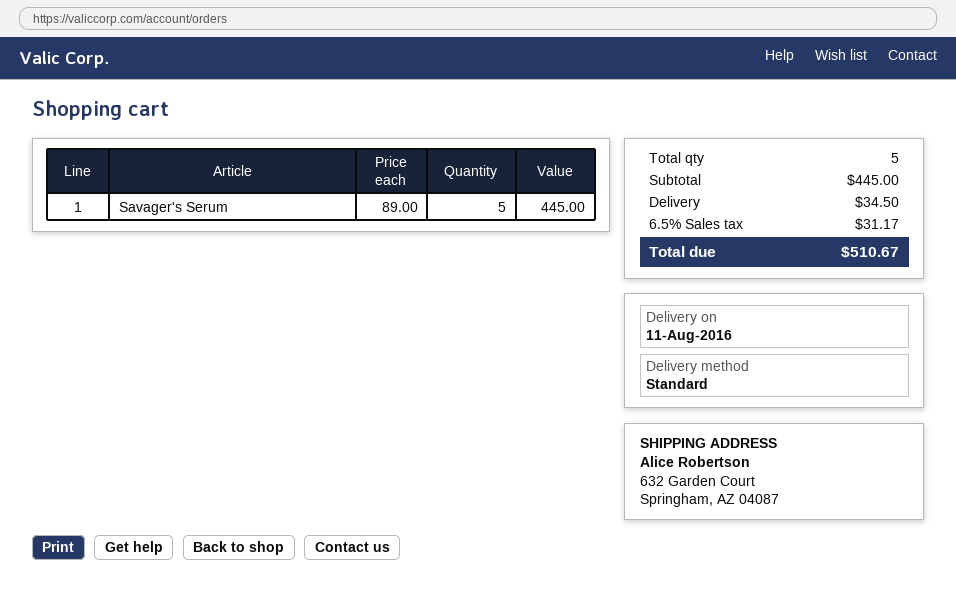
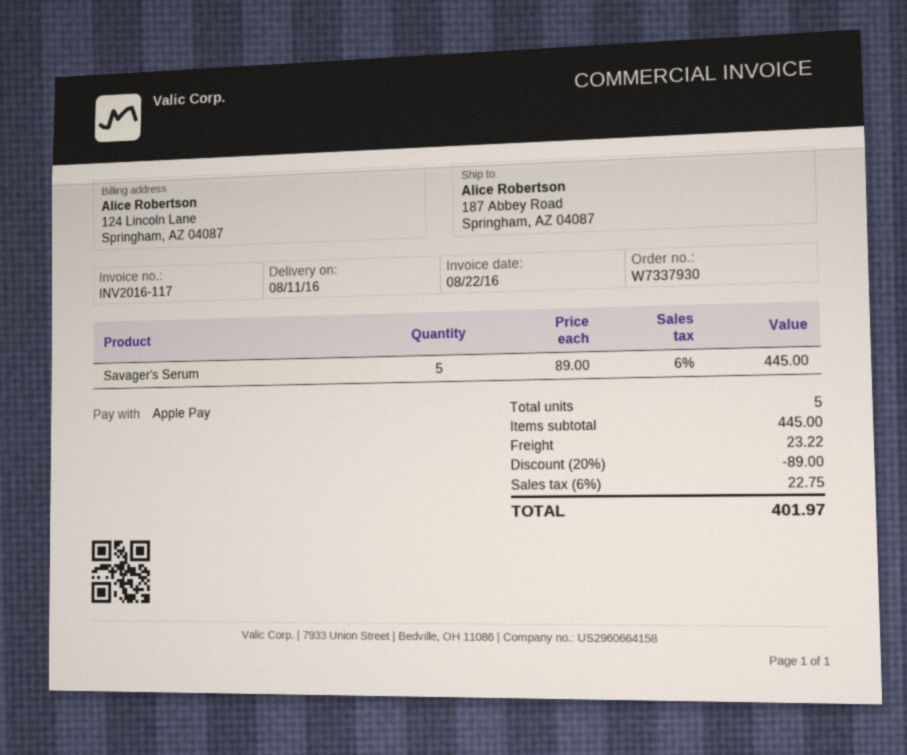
ship to: 632 Garden Court, Springham, AZ 04087 -> 187 Abbey Road, Springham, AZ 04087
discount: none -> 20% = 89.00
shipping: 34.50 -> 23.22
tax: 6.5% = 31.17 -> 6% = 22.75
total: 510.67 -> 401.97

